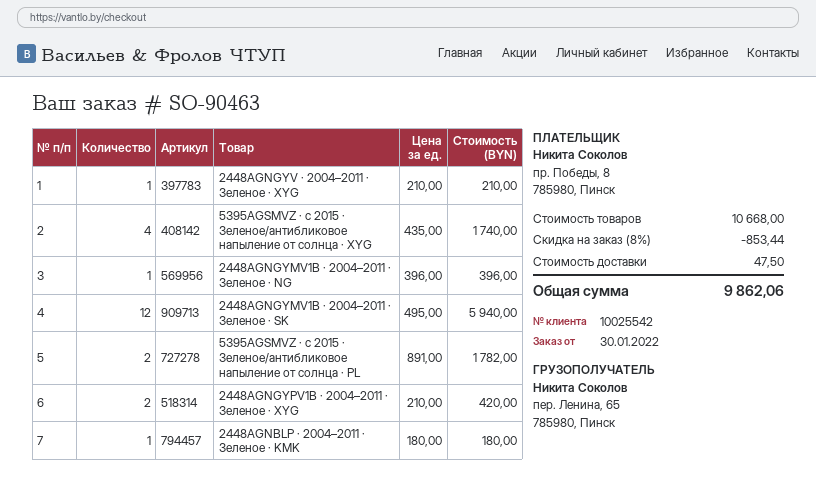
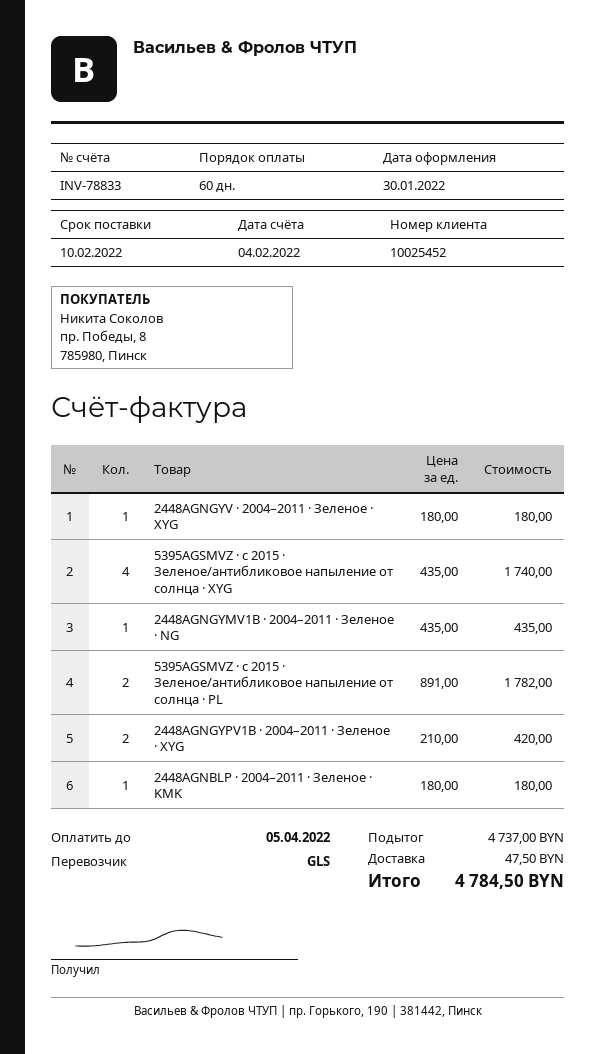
customer number: 10025542 -> 10025452
2448AGNGYV · 2004–2011 · Зеленое · XYG: 1 x 210.00 = 210.00 -> 1 x 180.00 = 180.00
2448AGNGYMV1B · 2004–2011 · Зеленое · NG: 1 x 396.00 = 396.00 -> 1 x 435.00 = 435.00
2448AGNGYMV1B · 2004–2011 · Зеленое · SK: 12 x 495.00 = 5940.00 -> none
subtotal: 10668.00 -> 4737.00
discount: 8% = 853.44 -> none
total: 9862.06 -> 4784.50

